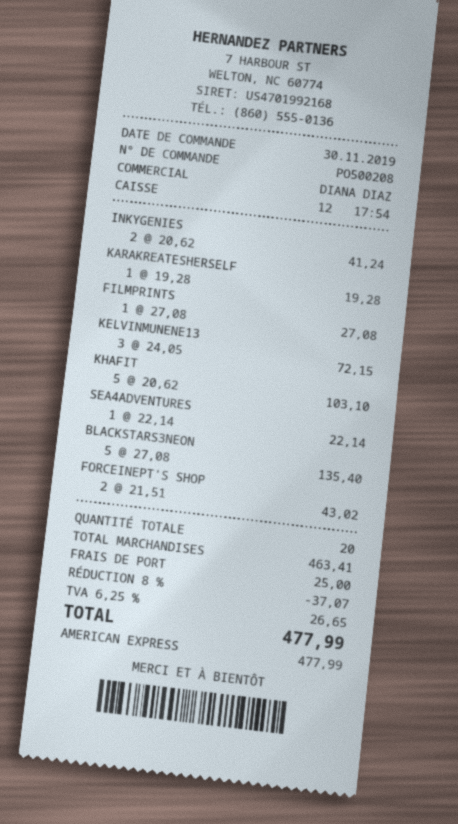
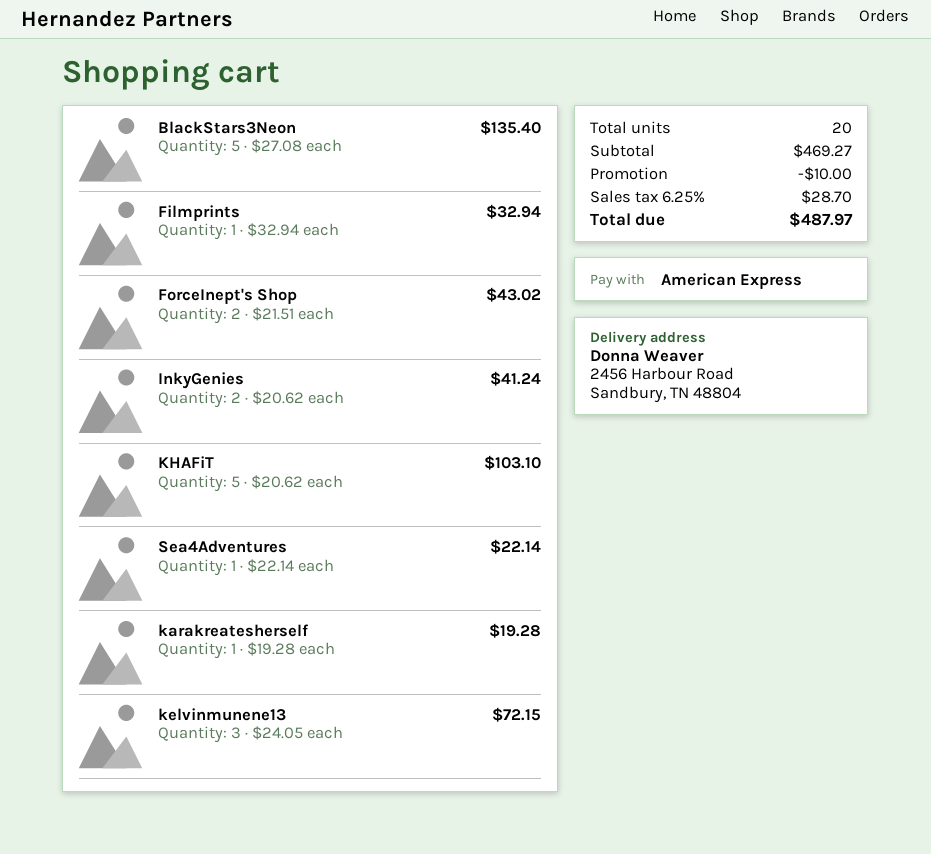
FILMPRINTS: 1 x 27.08 = 27.08 -> 1 x 32.94 = 32.94
subtotal: 463.41 -> 469.27
discount: 37.07 -> 10.00
shipping: 25.00 -> none
tax: 6.25% = 26.65 -> 6.25% = 28.70
total: 477.99 -> 487.97

